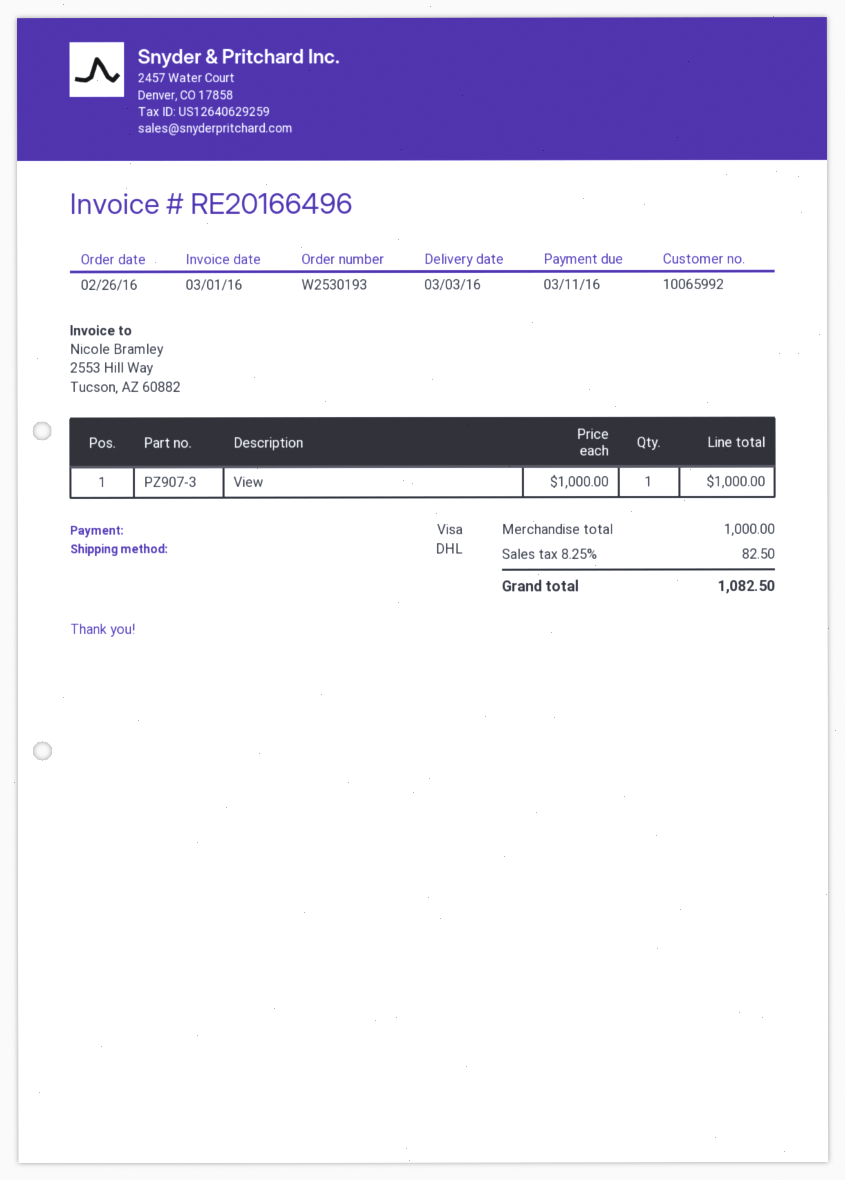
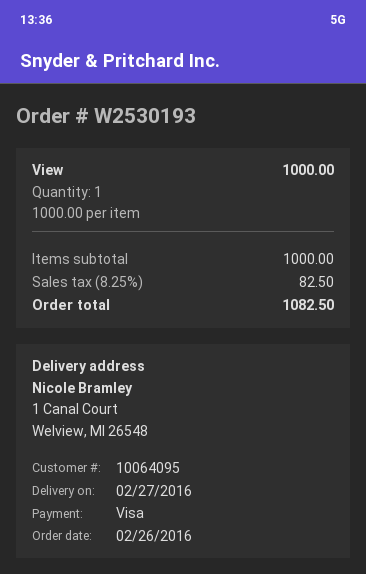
delivery date: 2016-03-03 -> 2016-02-27
customer number: 10065992 -> 10064095

